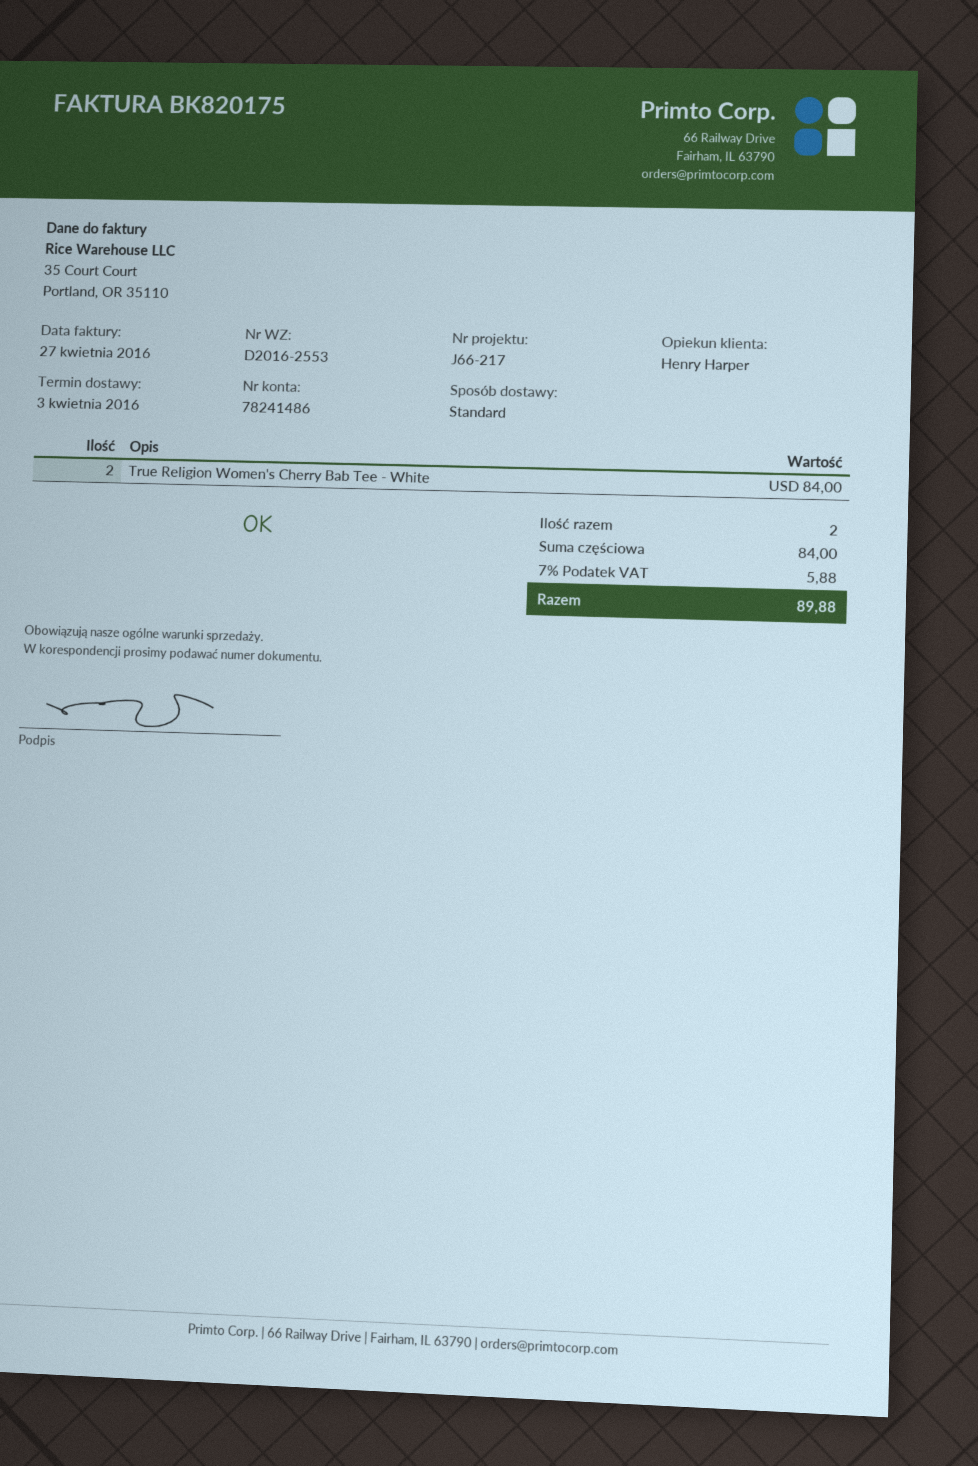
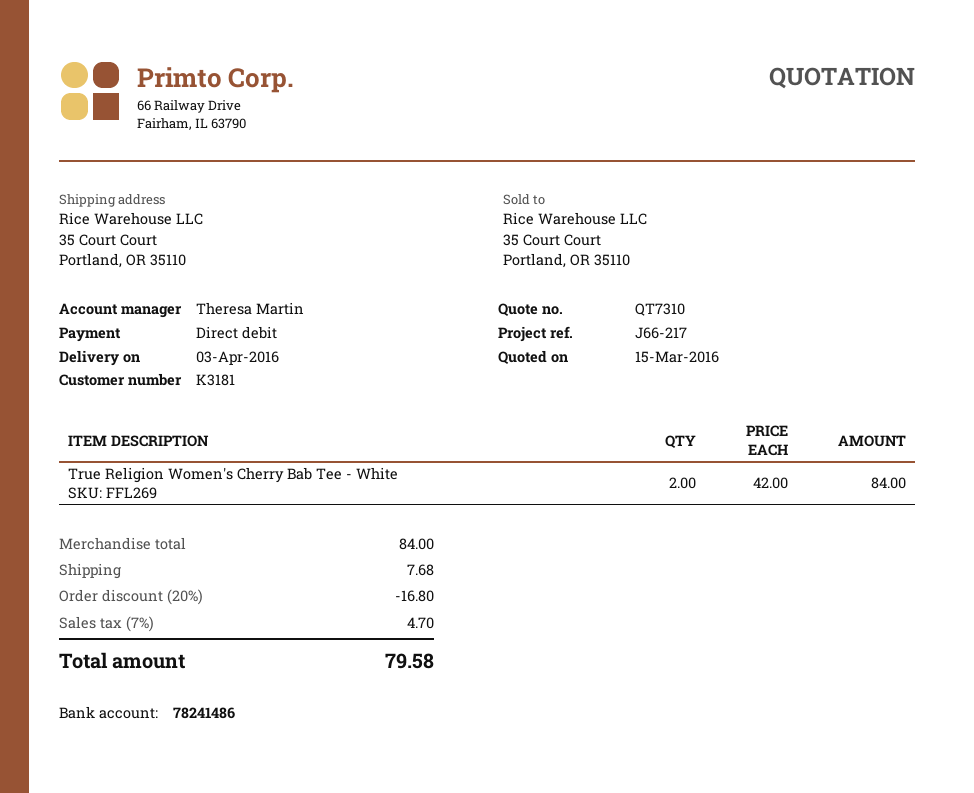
sales rep: Henry Harper -> Theresa Martin
discount: none -> 20% = 16.80
shipping: none -> 7.68
tax: 7% = 5.88 -> 7% = 4.70
total: 89.88 -> 79.58

